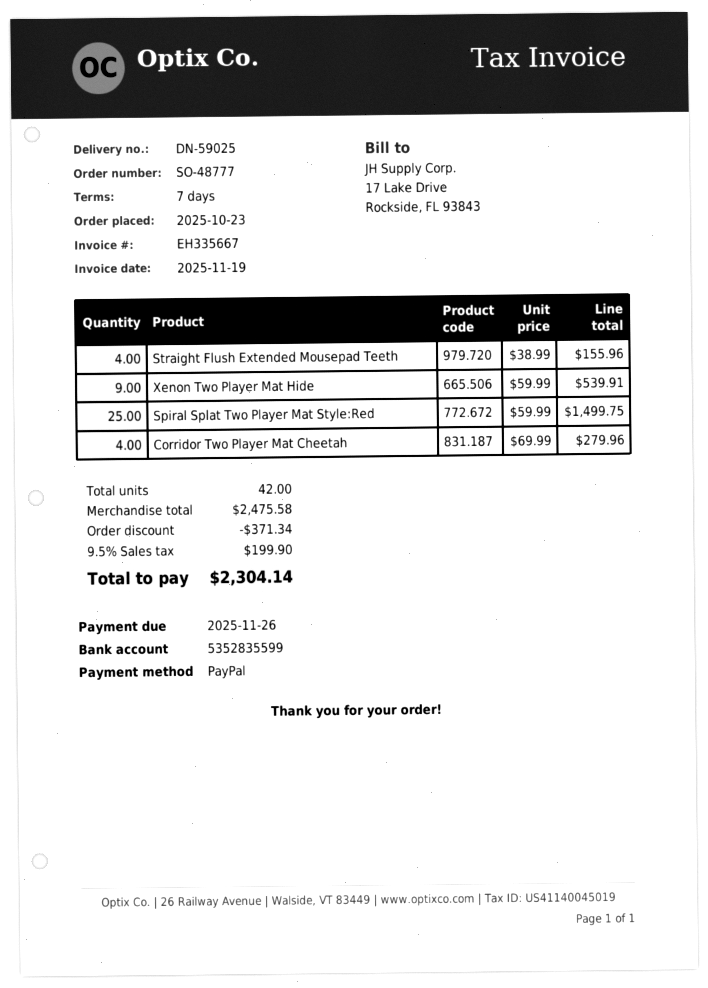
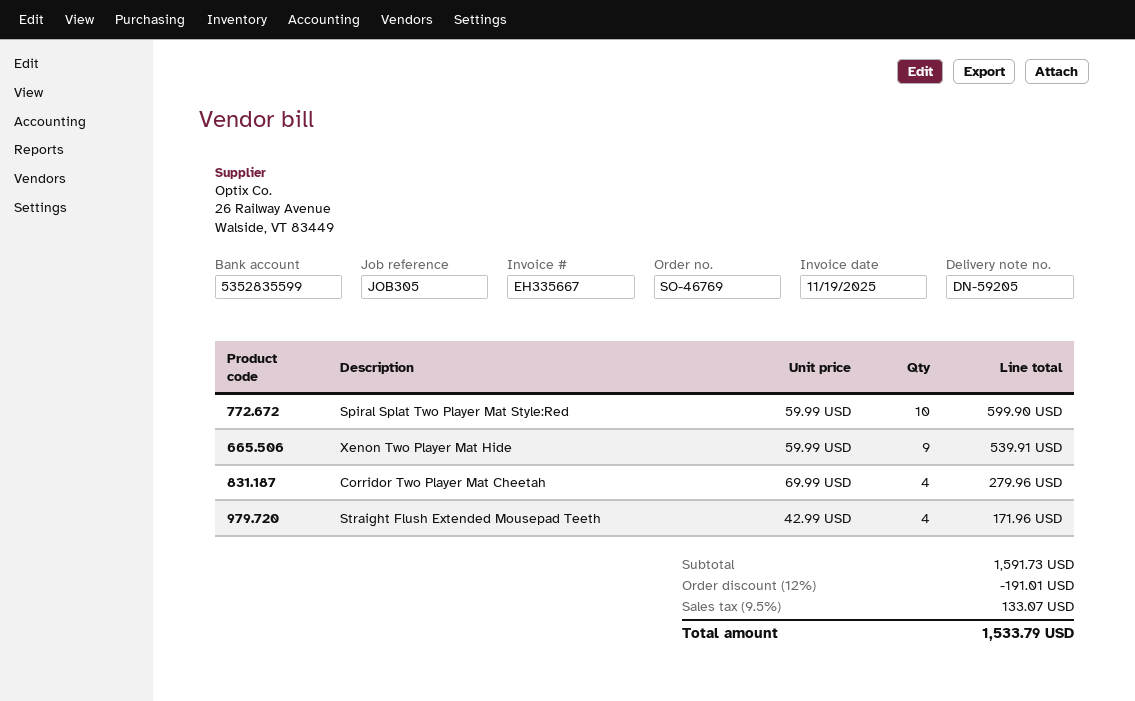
order number: SO-48777 -> SO-46769
delivery note number: DN-59025 -> DN-59205
Straight Flush Extended Mousepad Teeth: 4 x 38.99 = 155.96 -> 4 x 42.99 = 171.96
Spiral Splat Two Player Mat Style:Red: 25 x 59.99 = 1499.75 -> 10 x 59.99 = 599.90
subtotal: 2475.58 -> 1591.73
discount: 371.34 -> 191.01
tax: 9.5% = 199.90 -> 9.5% = 133.07
total: 2304.14 -> 1533.79

